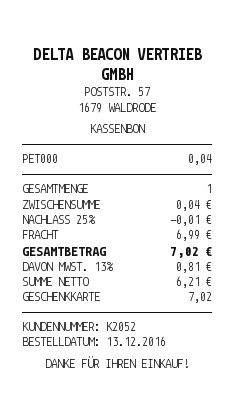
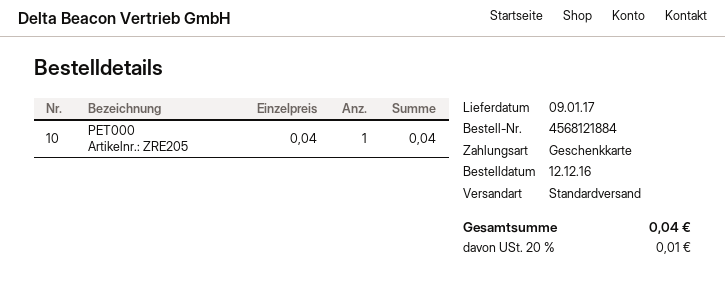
order date: 2016-12-13 -> 2016-12-12
discount: 25% = 0.01 -> none
shipping: 6.99 -> none
tax: 13% = 0.81 -> 20% = 0.01
total: 7.02 -> 0.04

